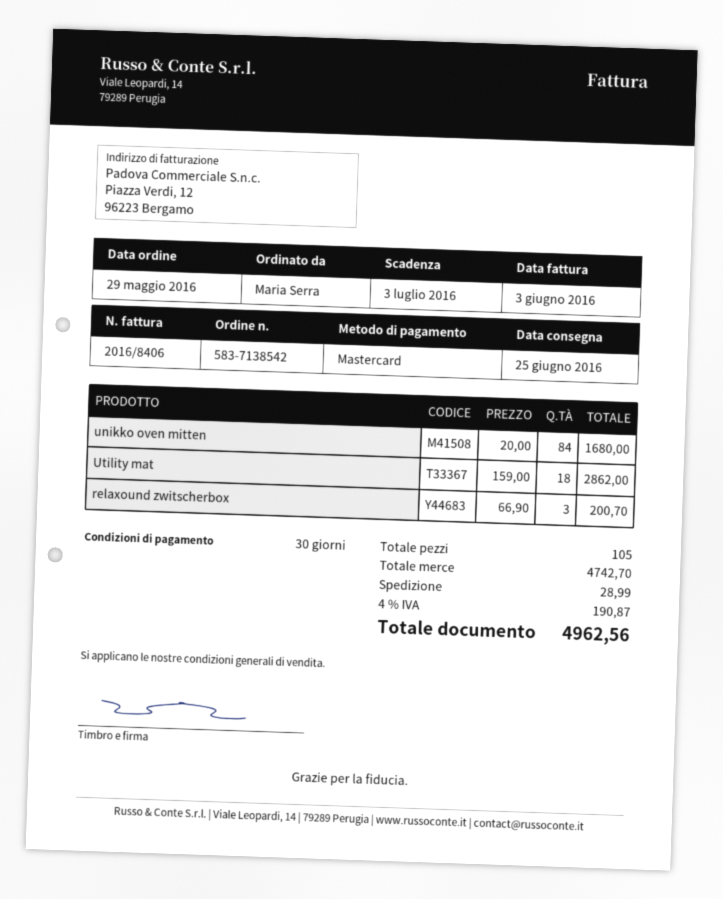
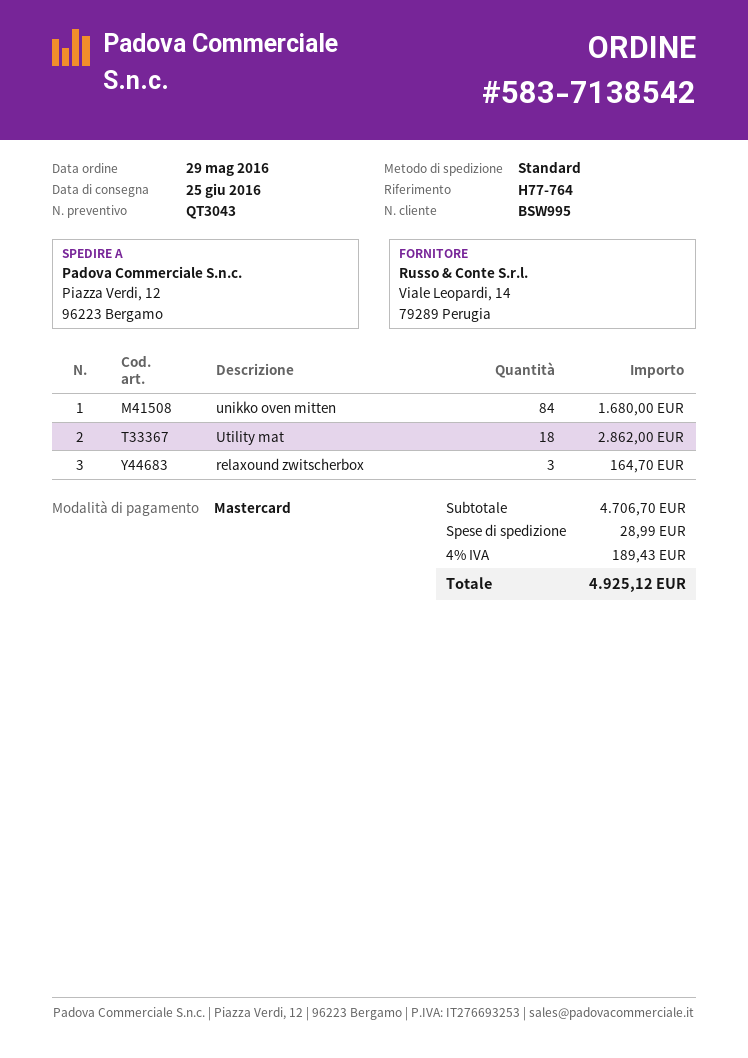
relaxound zwitscherbox: 3 for 200.70 -> 3 for 164.70
subtotal: 4742.70 -> 4706.70
tax: 4% = 190.87 -> 4% = 189.43
total: 4962.56 -> 4925.12

